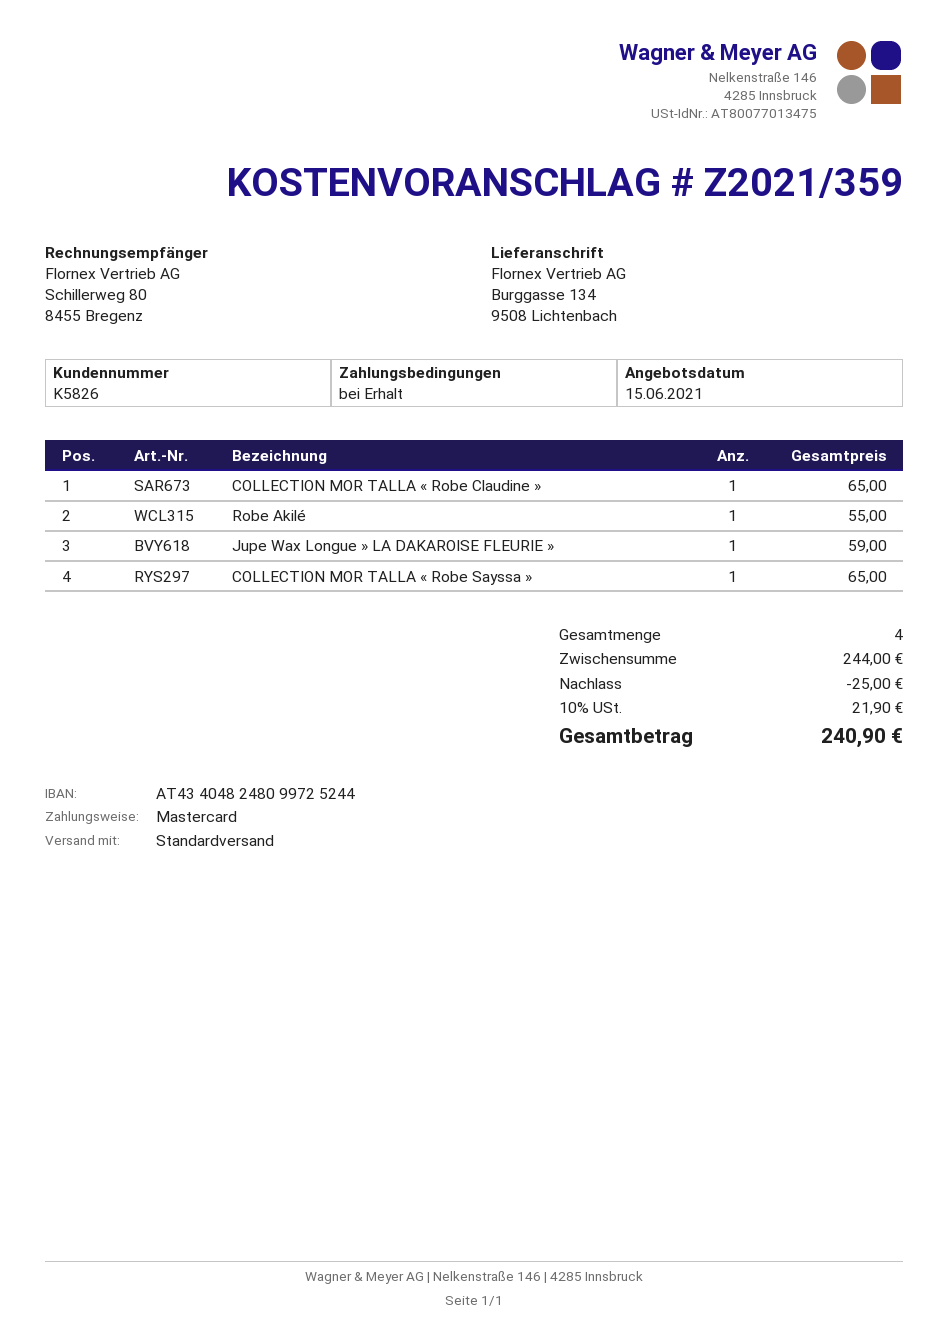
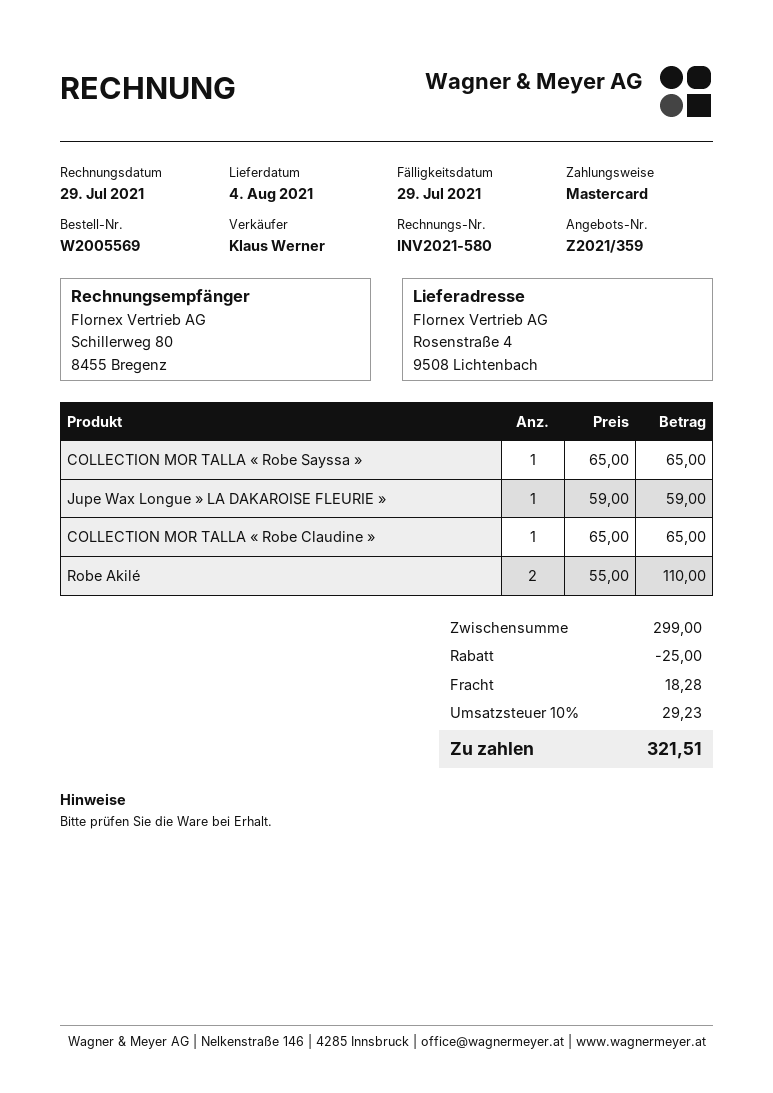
ship to: Burggasse 134, 9508 Lichtenbach -> Rosenstraße 4, 9508 Lichtenbach
Robe Akilé: 1 for 55.00 -> 2 for 110.00
subtotal: 244.00 -> 299.00
shipping: none -> 18.28
tax: 10% = 21.90 -> 10% = 29.23
total: 240.90 -> 321.51

